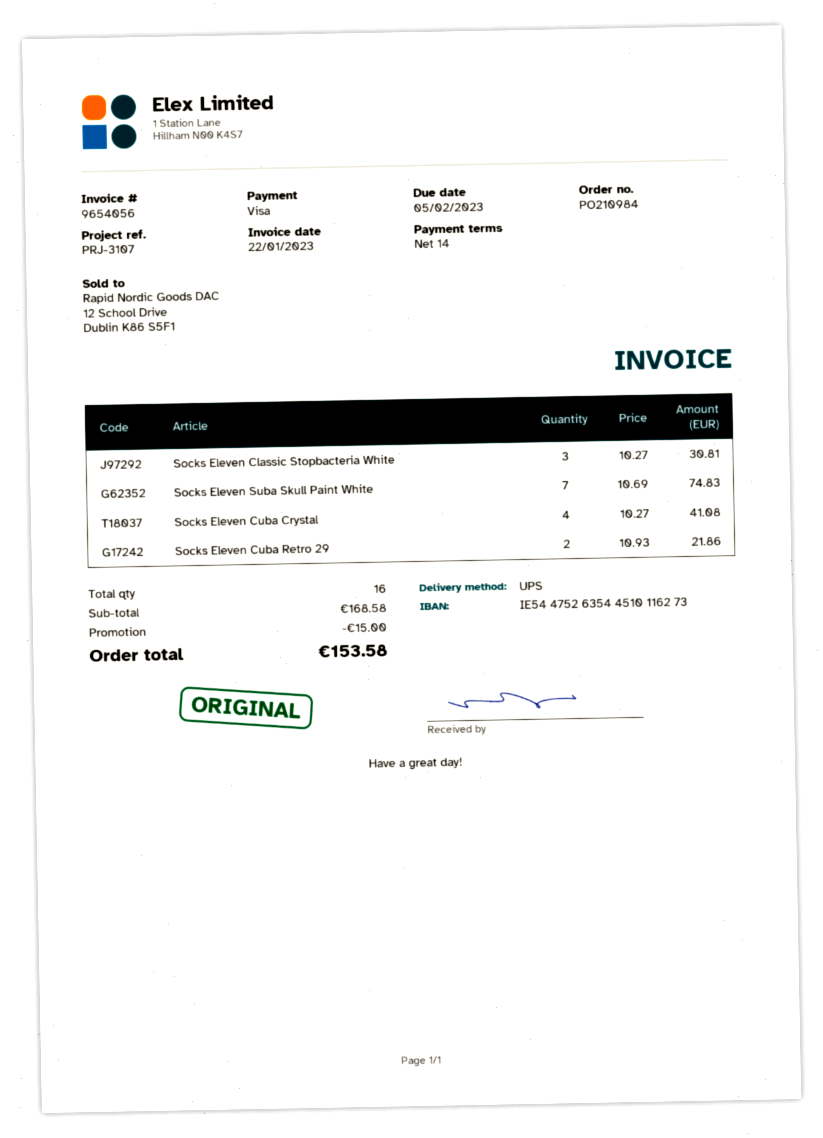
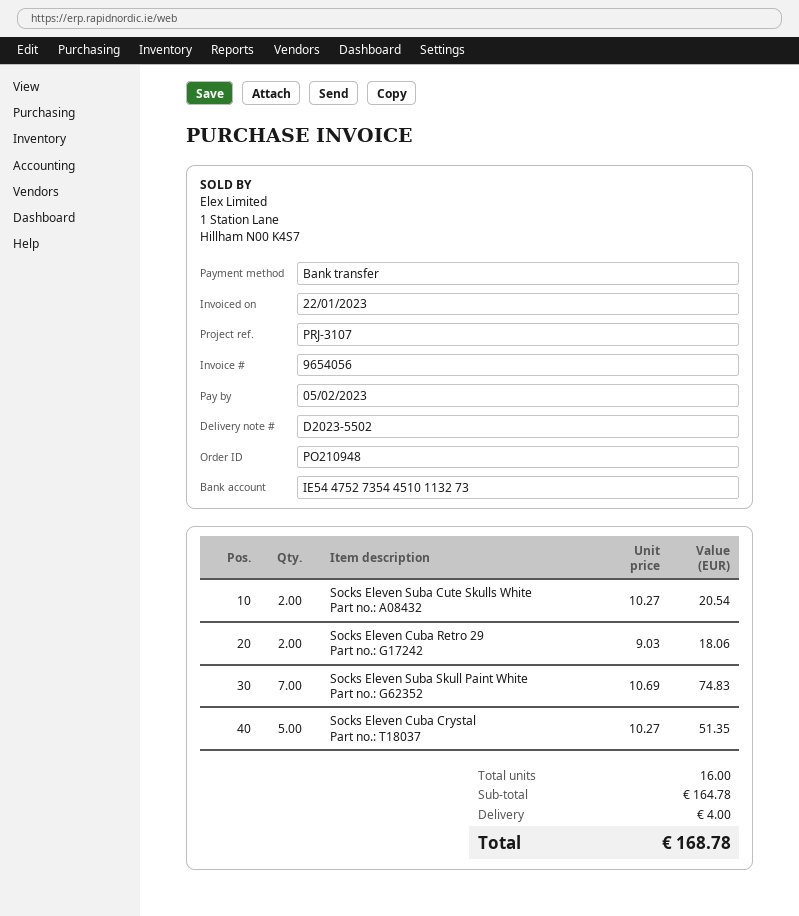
order number: PO210984 -> PO210948
payment method: Visa -> bank transfer
bank account: IE54475263544510116273 -> IE54475273544510113273
Socks Eleven Classic Stopbacteria White: 3 x 10.27 = 30.81 -> none
Socks Eleven Cuba Crystal: 4 x 10.27 = 41.08 -> 5 x 10.27 = 51.35
Socks Eleven Cuba Retro 29: 2 x 10.93 = 21.86 -> 2 x 9.03 = 18.06
Socks Eleven Suba Cute Skulls White: none -> 2 x 10.27 = 20.54
subtotal: 168.58 -> 164.78
discount: 15.00 -> none
shipping: none -> 4.00
total: 153.58 -> 168.78

